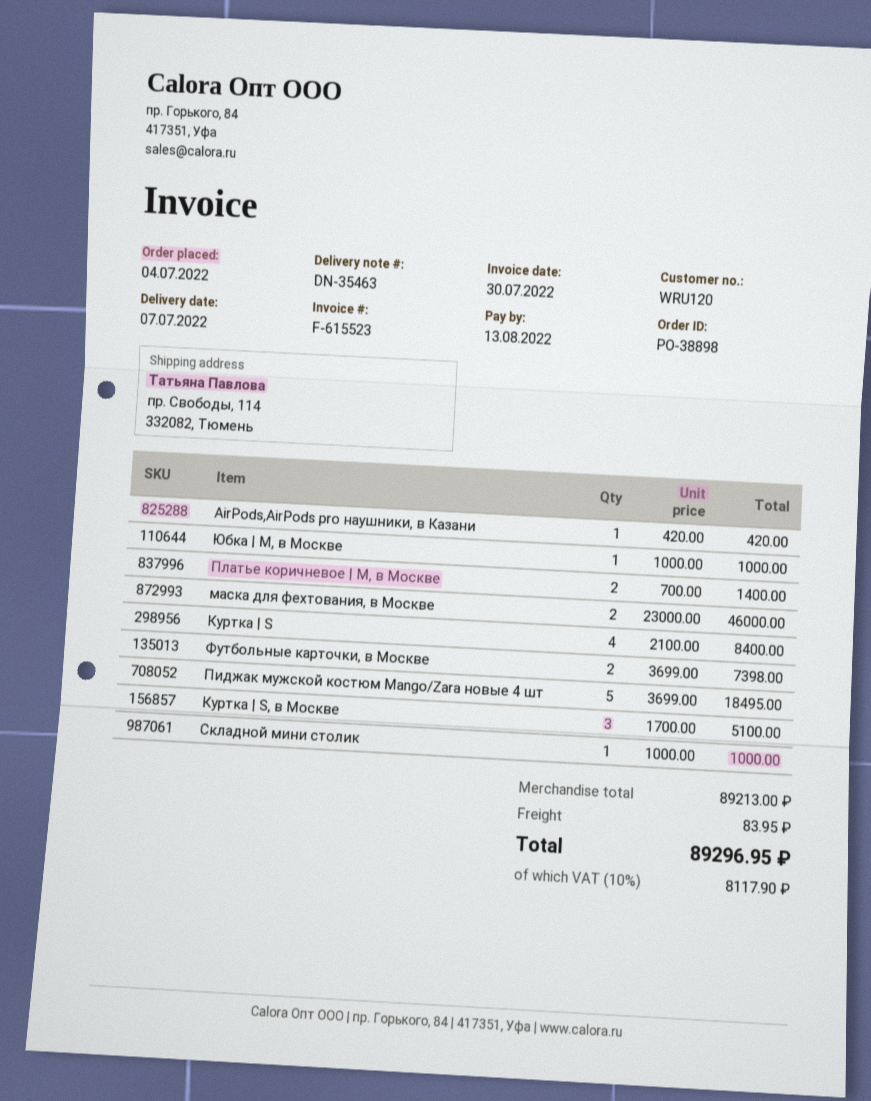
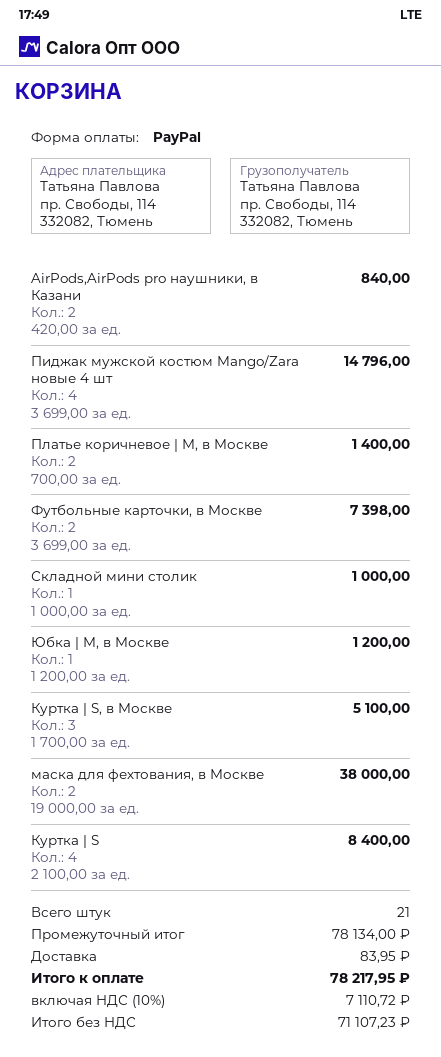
AirPods,AirPods pro наушники, в Казани: 1 x 420.00 = 420.00 -> 2 x 420.00 = 840.00
Юбка | М, в Москве: 1 x 1000.00 = 1000.00 -> 1 x 1200.00 = 1200.00
маска для фехтования, в Москве: 2 x 23000.00 = 46000.00 -> 2 x 19000.00 = 38000.00
Пиджак мужской костюм Mango/Zara новые 4 шт: 5 x 3699.00 = 18495.00 -> 4 x 3699.00 = 14796.00
subtotal: 89213.00 -> 78134.00
tax: 10% = 8117.90 -> 10% = 7110.72
total: 89296.95 -> 78217.95

